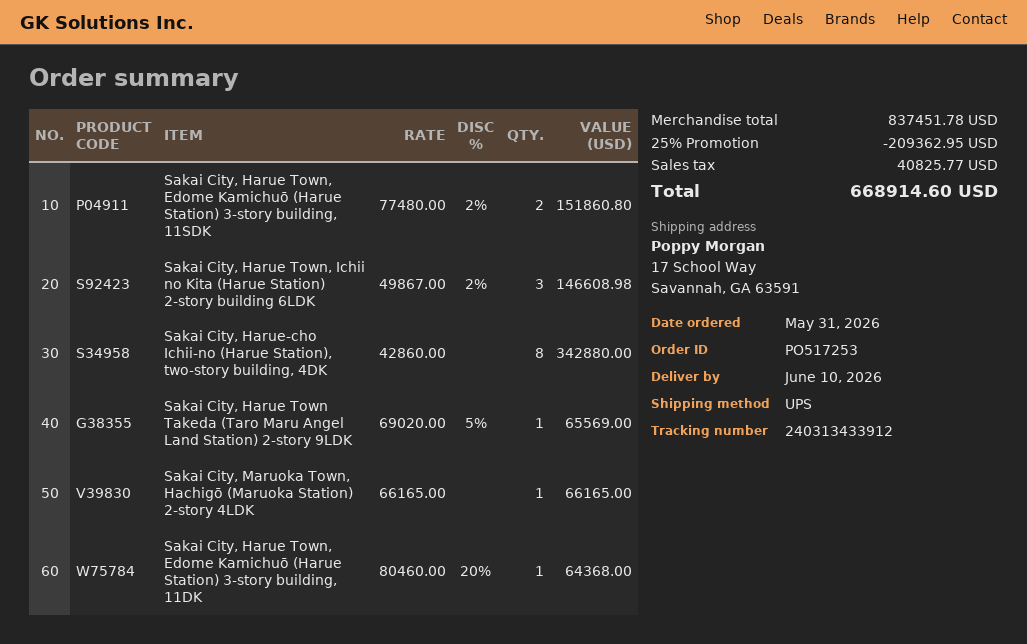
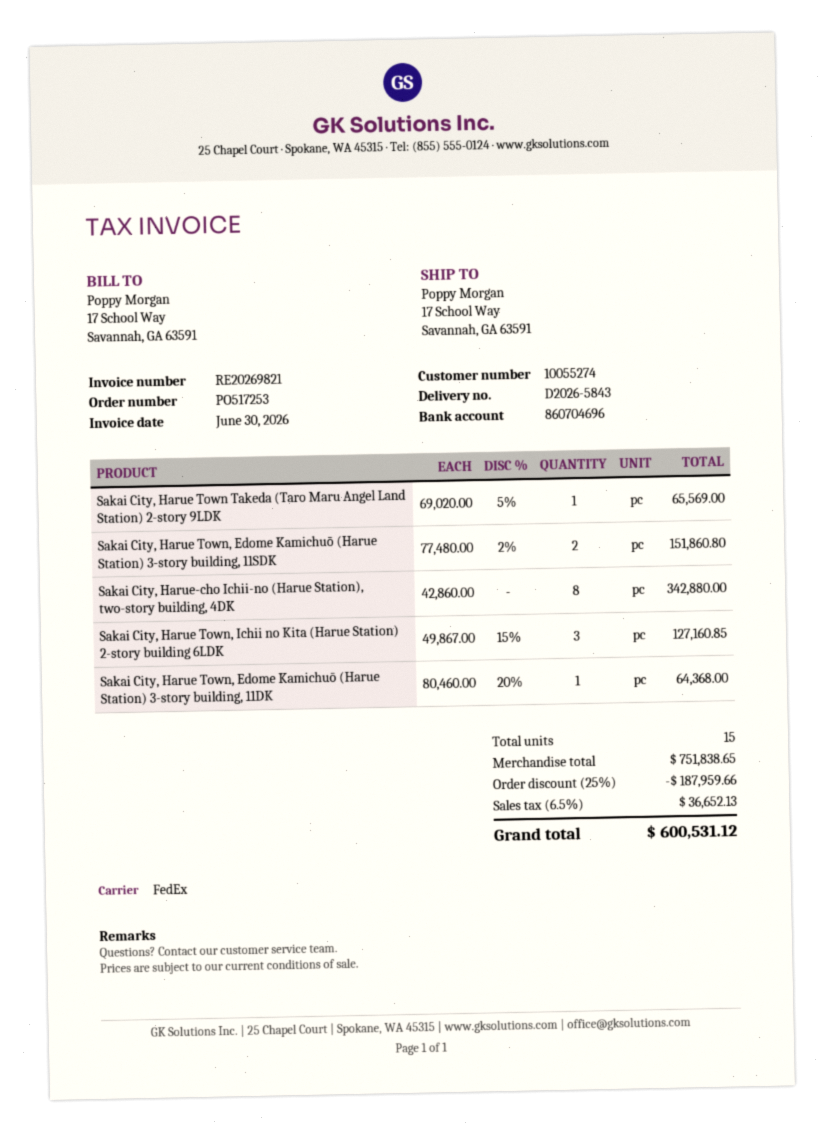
shipping method: UPS -> FedEx
Sakai City, Harue Town, Ichii no Kita (Harue Station) 2-story building 6LDK: 3 x 49867.00 - 2% = 146608.98 -> 3 x 49867.00 - 15% = 127160.85
Sakai City, Maruoka Town, Hachigō (Maruoka Station) 2-story 4LDK: 1 x 66165.00 = 66165.00 -> none
subtotal: 837451.78 -> 751838.65
discount: 25% = 209362.95 -> 25% = 187959.66
tax: 40825.77 -> 36652.13
total: 668914.60 -> 600531.12

